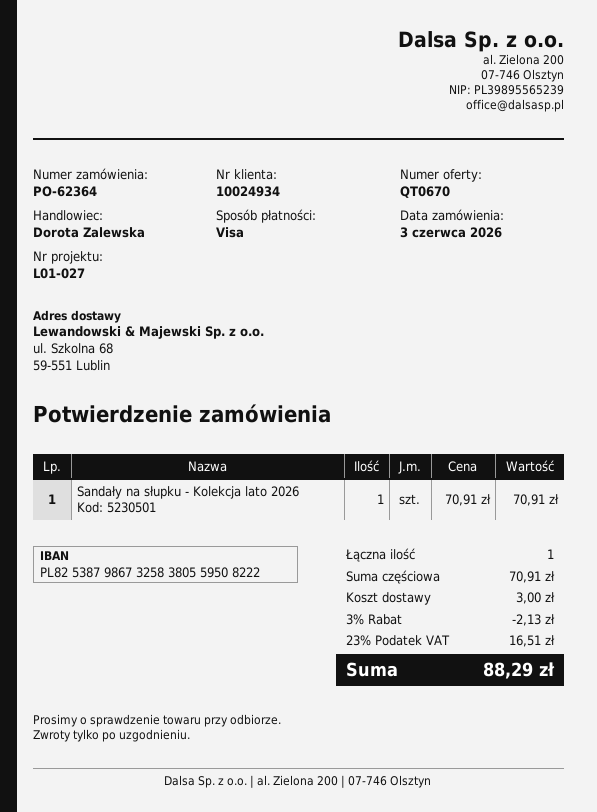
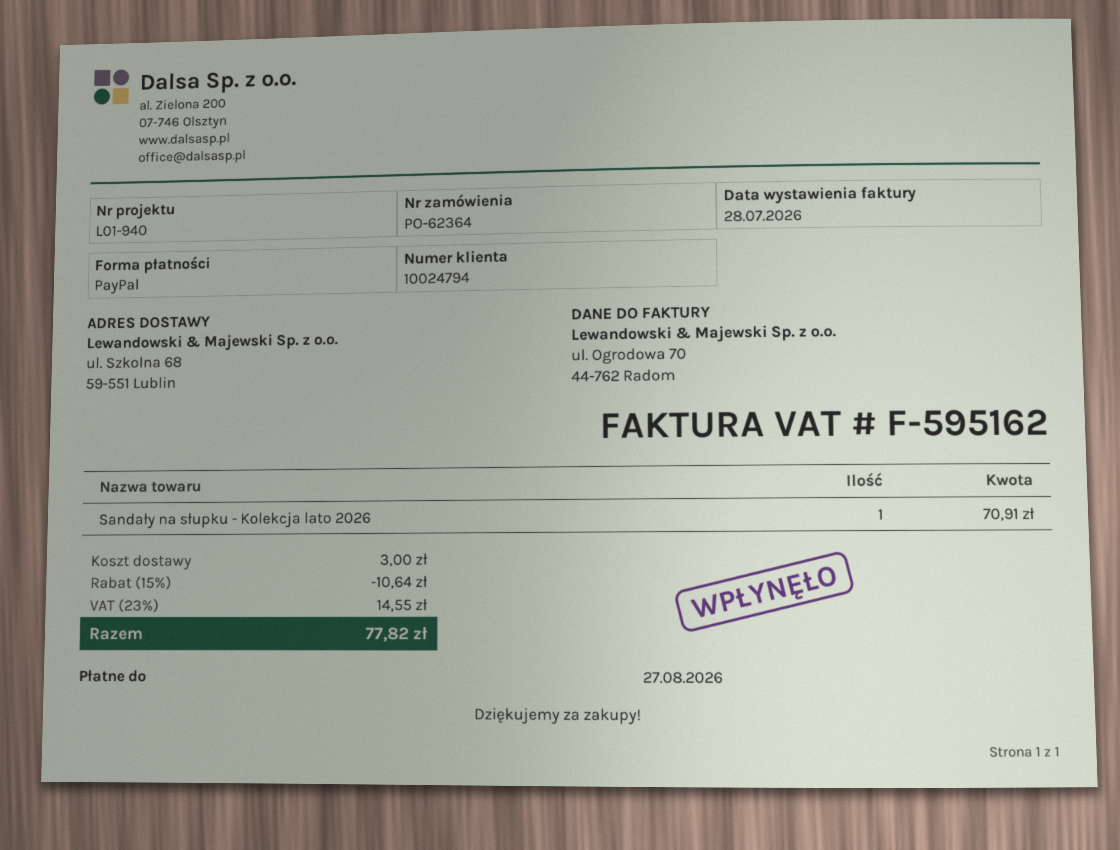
customer number: 10024934 -> 10024794
reference: L01-027 -> L01-940
payment method: Visa -> PayPal
discount: 3% = 2.13 -> 15% = 10.64
tax: 23% = 16.51 -> 23% = 14.55
total: 88.29 -> 77.82

